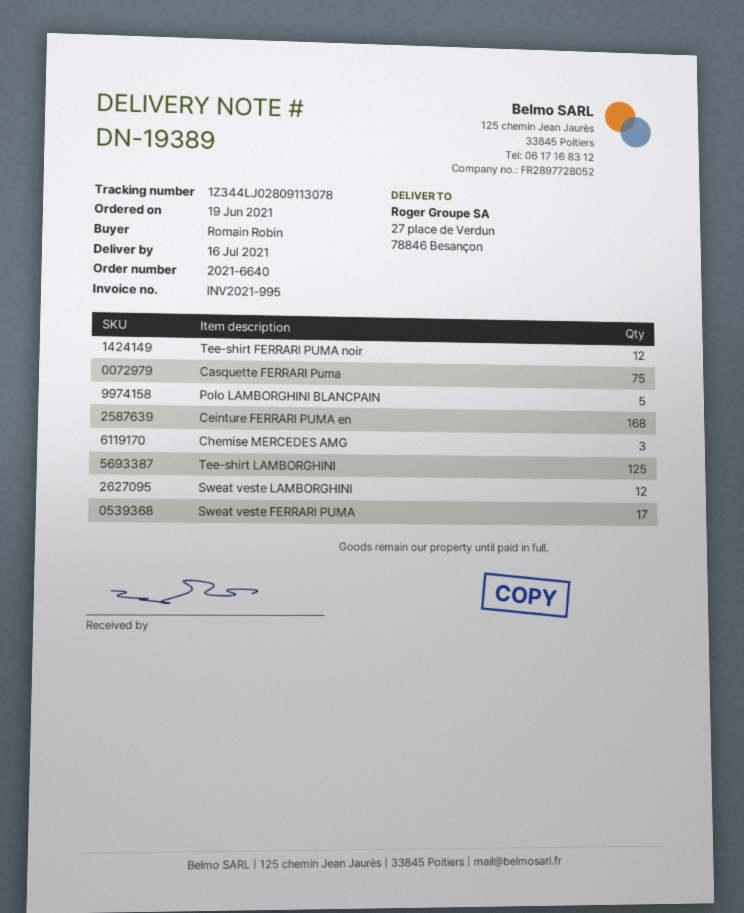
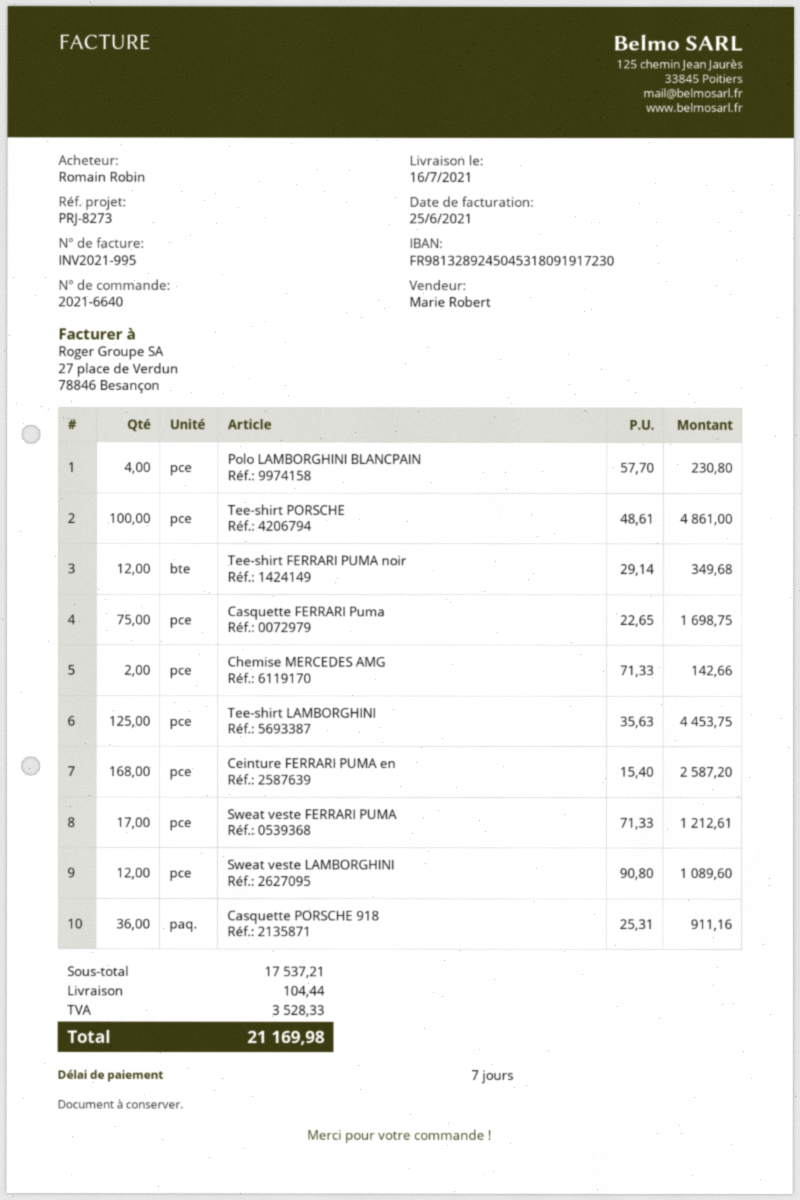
Polo LAMBORGHINI BLANCPAIN: 5 -> 4
Chemise MERCEDES AMG: 3 -> 2
Tee-shirt PORSCHE: none -> 100
Casquette PORSCHE 918: none -> 36

